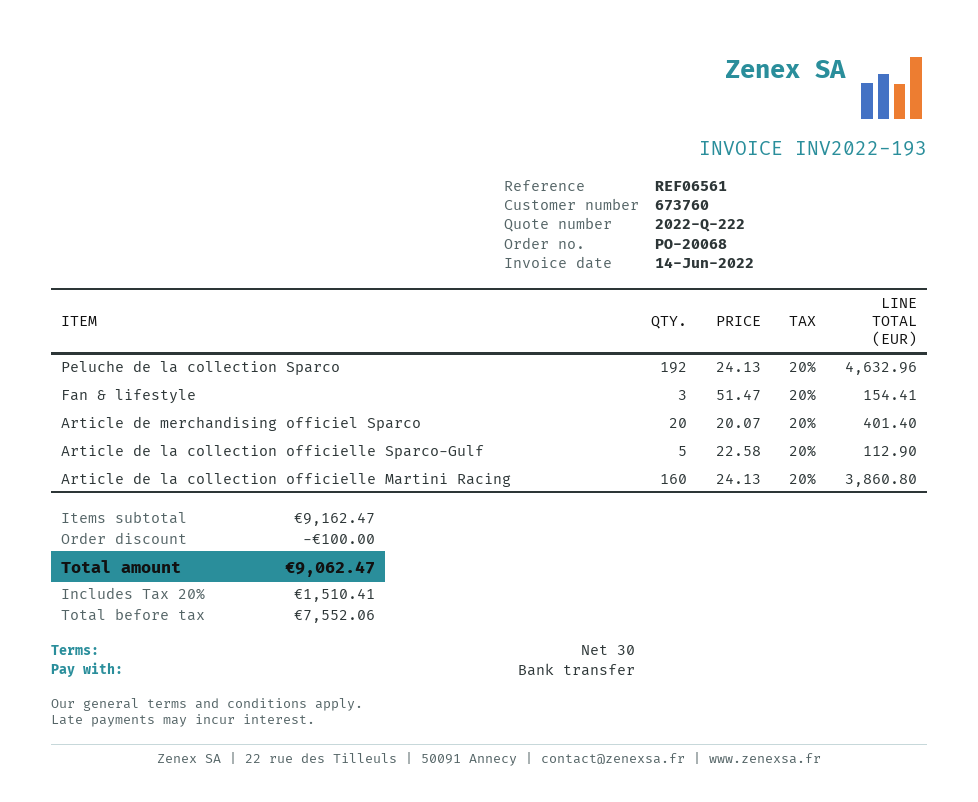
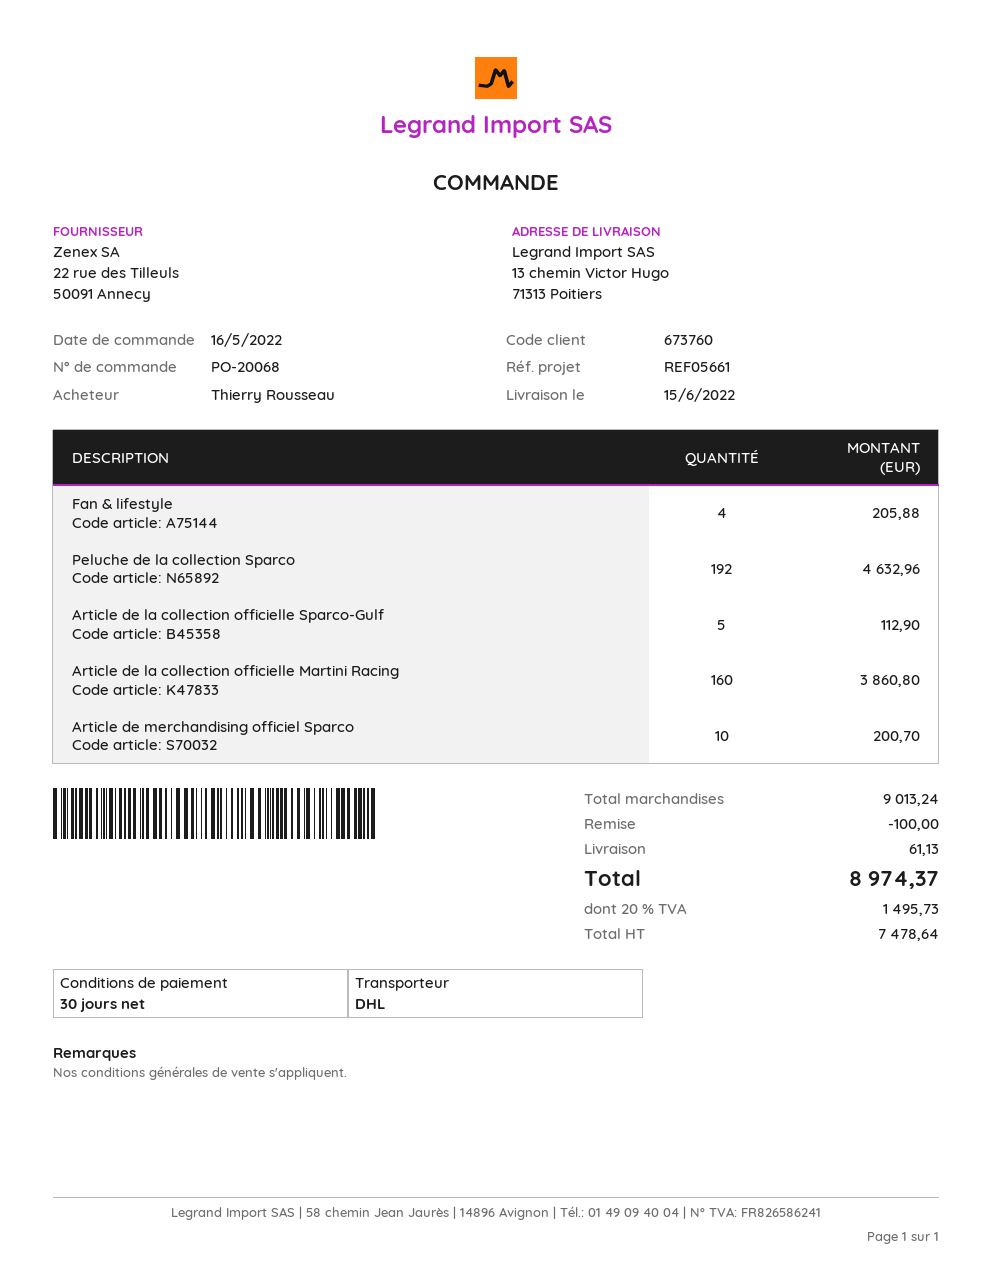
reference: REF06561 -> REF05661
Fan & lifestyle: 3 for 154.41 -> 4 for 205.88
Article de merchandising officiel Sparco: 20 for 401.40 -> 10 for 200.70
subtotal: 9162.47 -> 9013.24
shipping: none -> 61.13
net: 7552.06 -> 7478.64
tax: 20% = 1510.41 -> 20% = 1495.73
total: 9062.47 -> 8974.37

